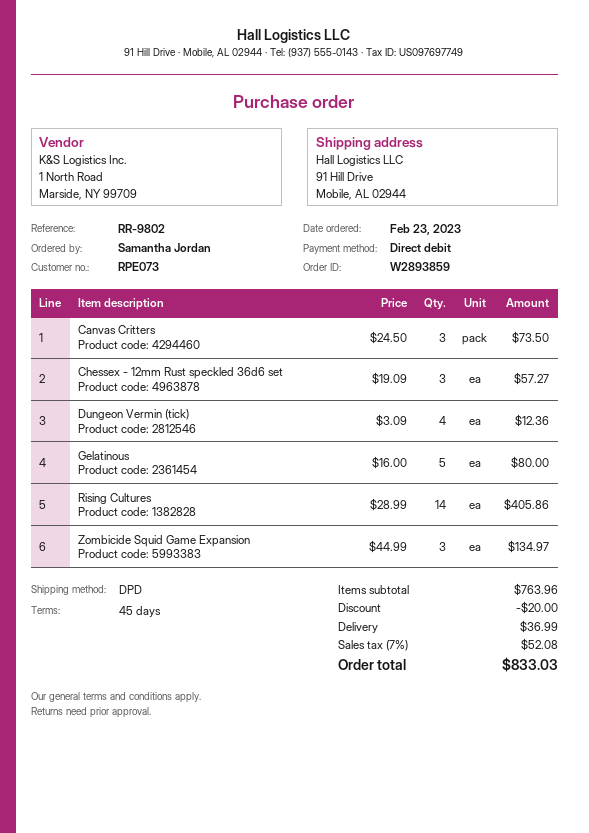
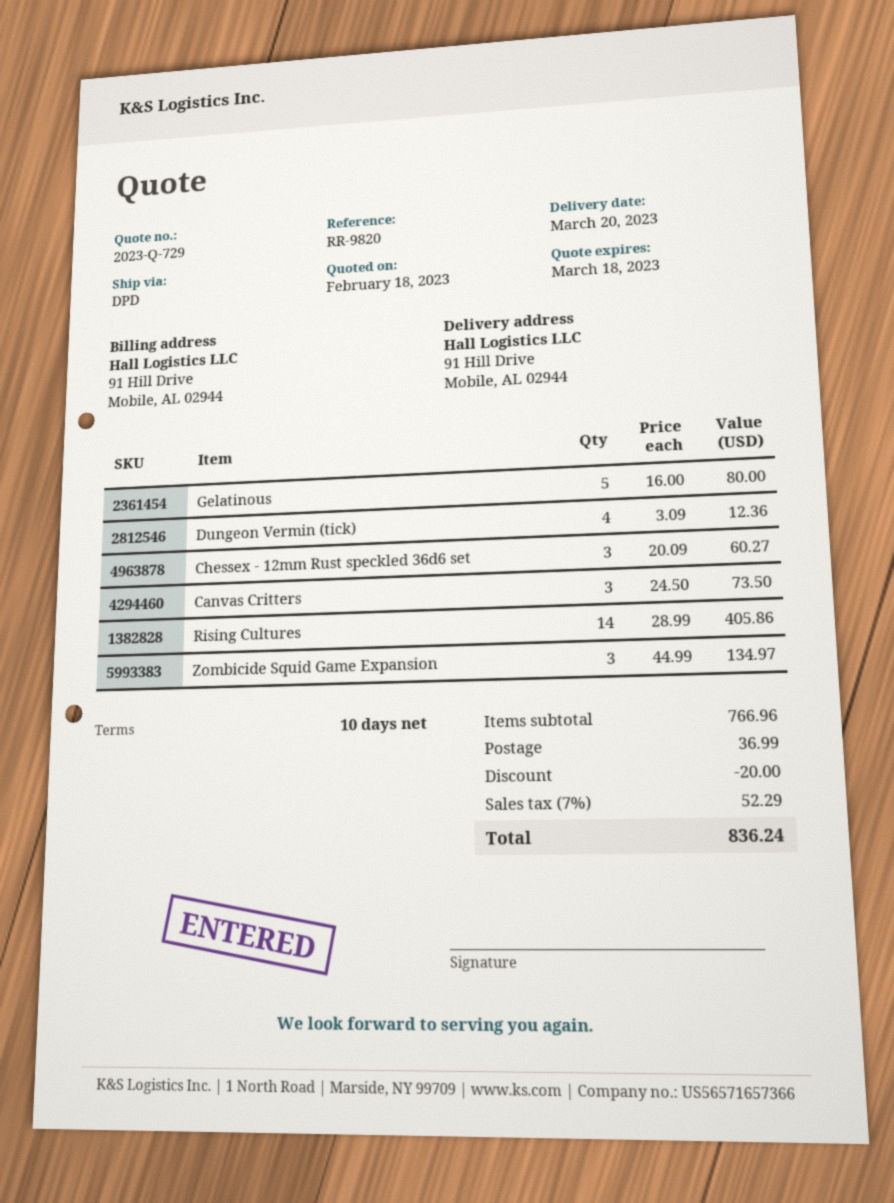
payment terms: 45 days -> 10 days
reference: RR-9802 -> RR-9820
Chessex - 12mm Rust speckled 36d6 set: 3 x 19.09 = 57.27 -> 3 x 20.09 = 60.27
subtotal: 763.96 -> 766.96
tax: 7% = 52.08 -> 7% = 52.29
total: 833.03 -> 836.24

